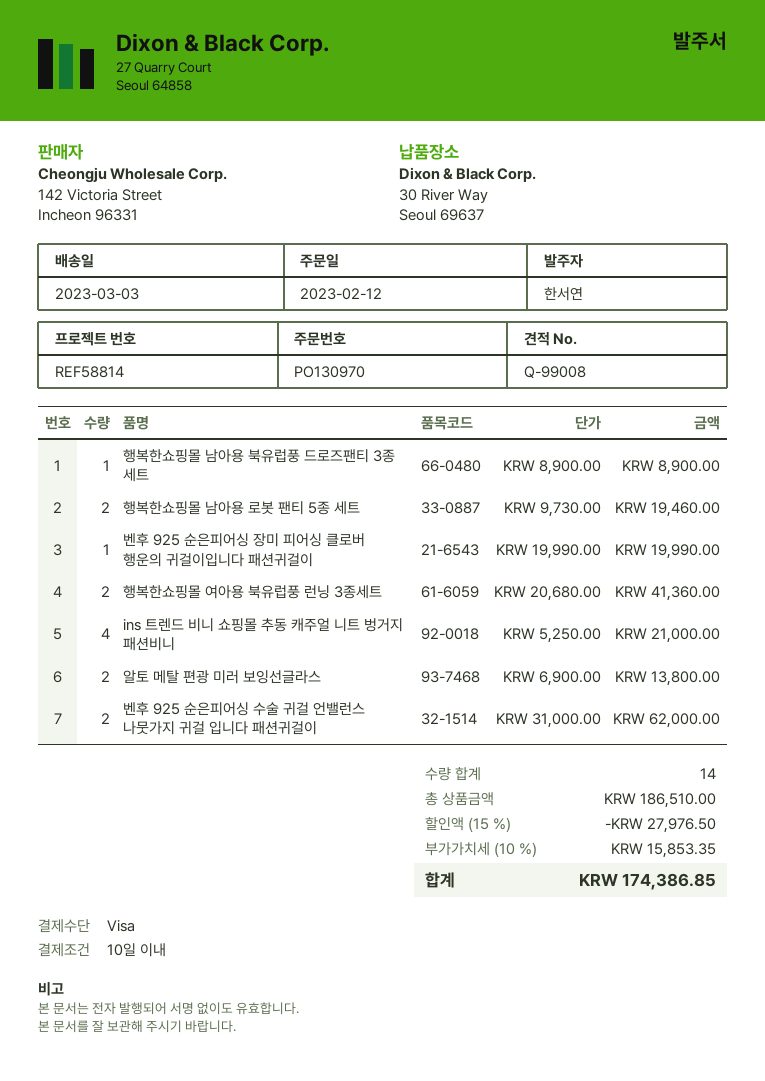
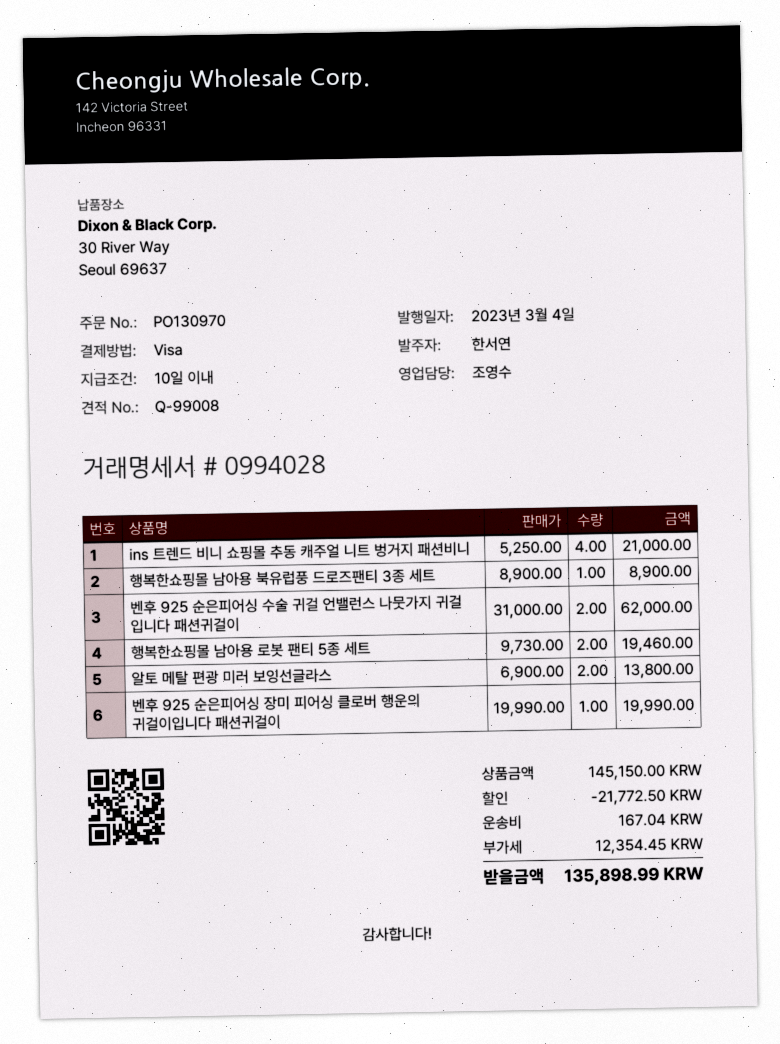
행복한쇼핑몰 여아용 북유럽풍 런닝 3종세트: 2 x 20680.00 = 41360.00 -> none
subtotal: 186510.00 -> 145150.00
discount: 27976.50 -> 21772.50
shipping: none -> 167.04
tax: 15853.35 -> 12354.45
total: 174386.85 -> 135898.99

